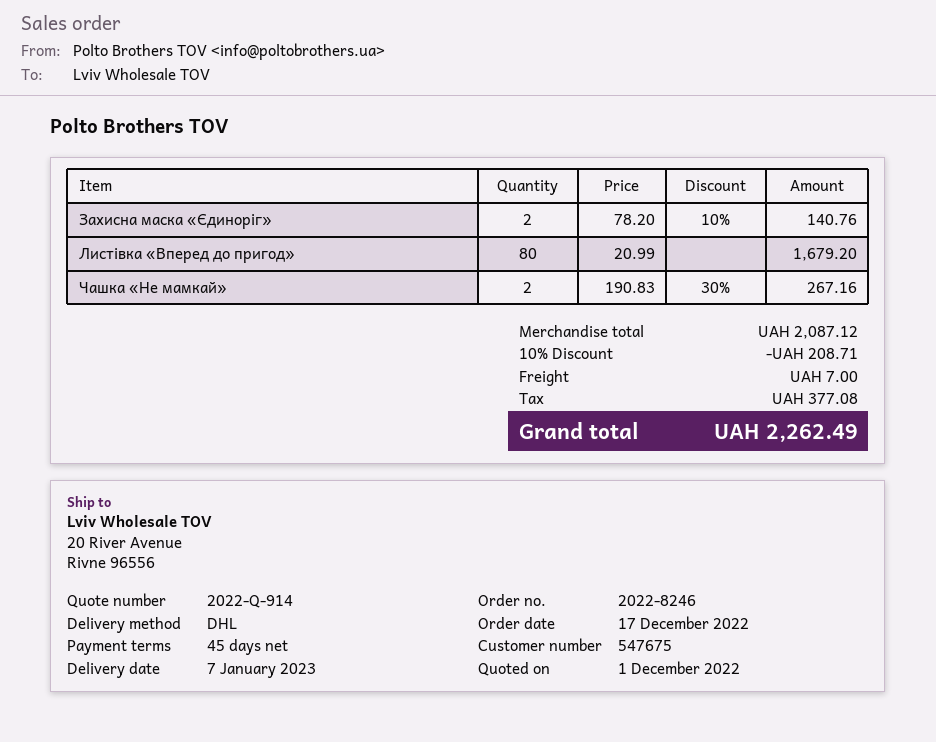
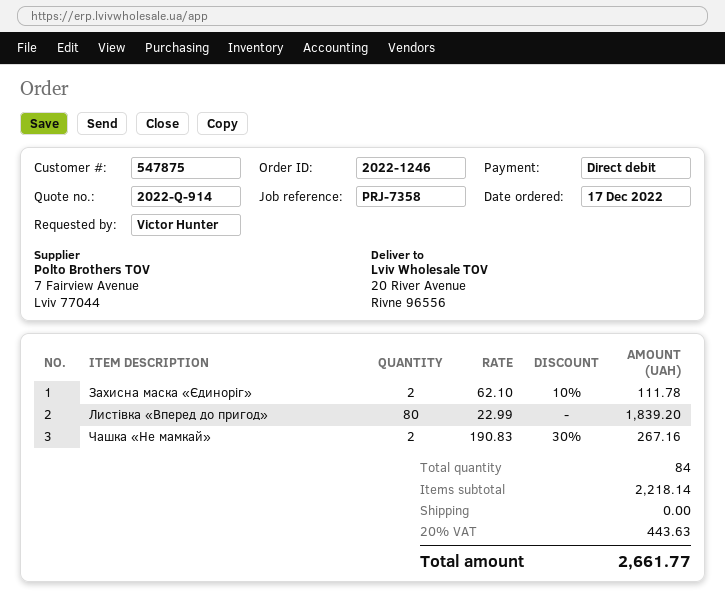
order number: 2022-8246 -> 2022-1246
customer number: 547675 -> 547875
Захисна маска «Єдиноріг»: 2 x 78.20 - 10% = 140.76 -> 2 x 62.10 - 10% = 111.78
Листівка «Вперед до пригод»: 80 x 20.99 = 1679.20 -> 80 x 22.99 = 1839.20
subtotal: 2087.12 -> 2218.14
discount: 10% = 208.71 -> none
shipping: 7.00 -> 0.00
tax: 377.08 -> 443.63
total: 2262.49 -> 2661.77

